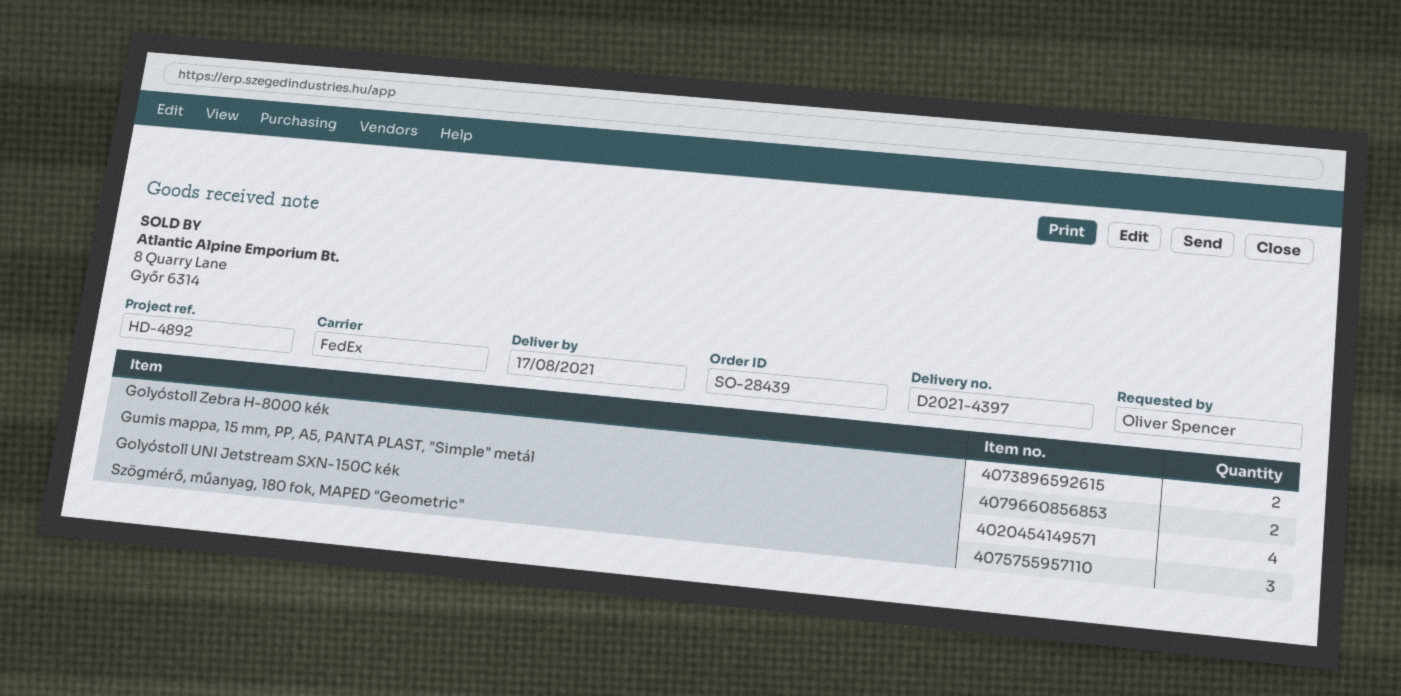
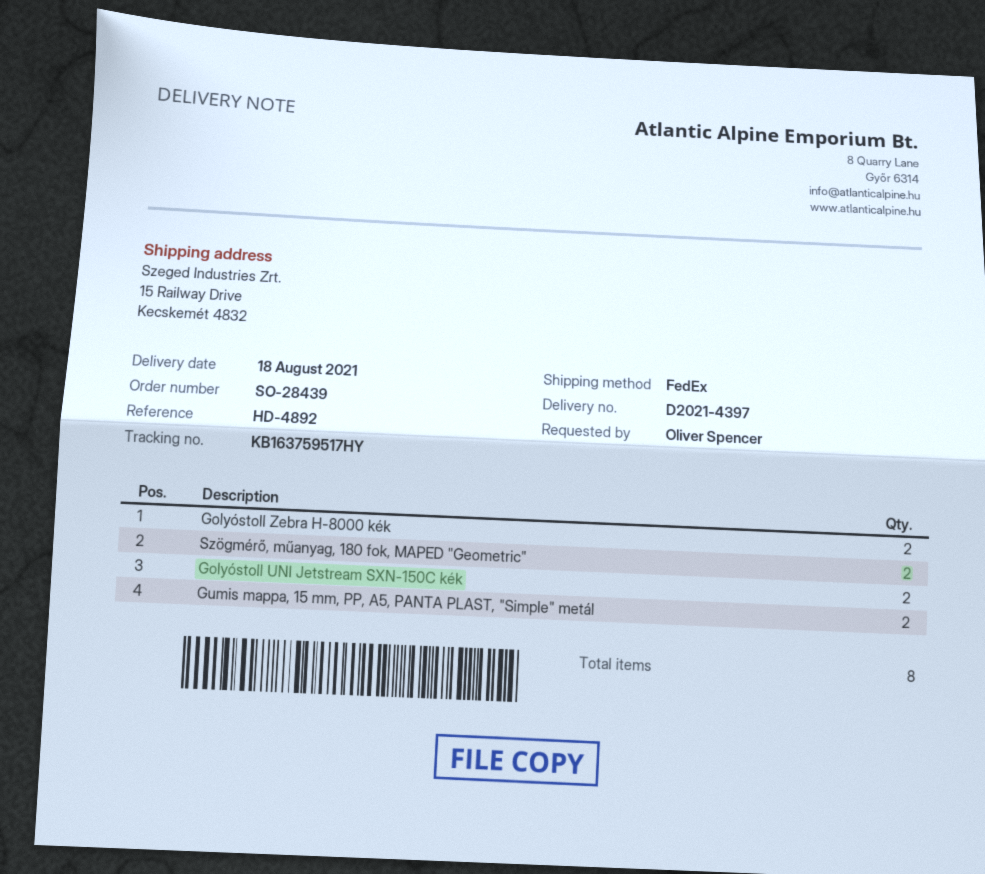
delivery date: 2021-08-17 -> 2021-08-18
Golyóstoll UNI Jetstream SXN-150C kék: 4 -> 2
Szögmérő, műanyag, 180 fok, MAPED "Geometric": 3 -> 2

